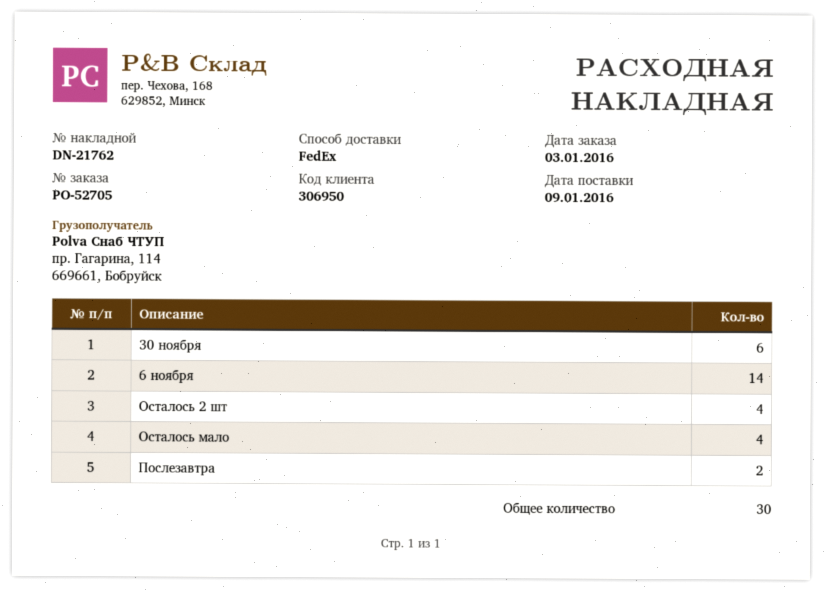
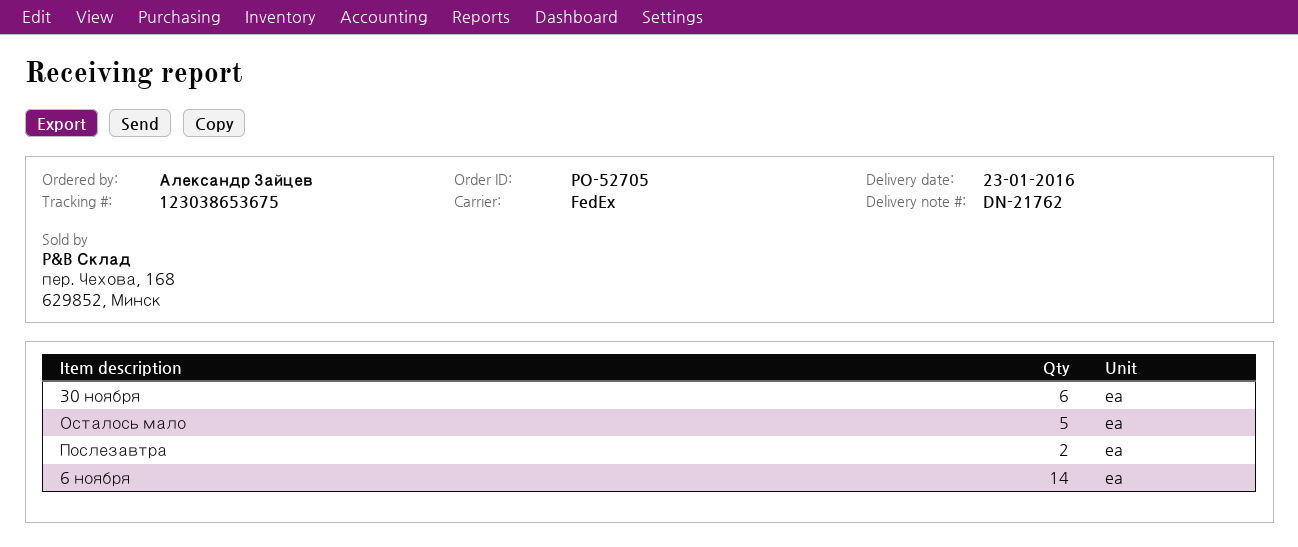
delivery date: 2016-01-09 -> 2016-01-23
Осталось 2 шт: 4 -> none
Осталось мало: 4 -> 5

